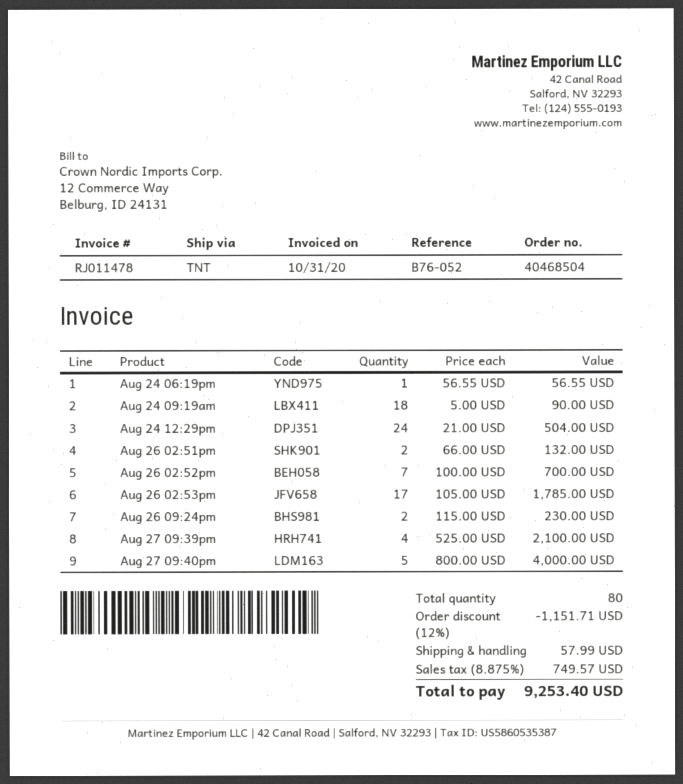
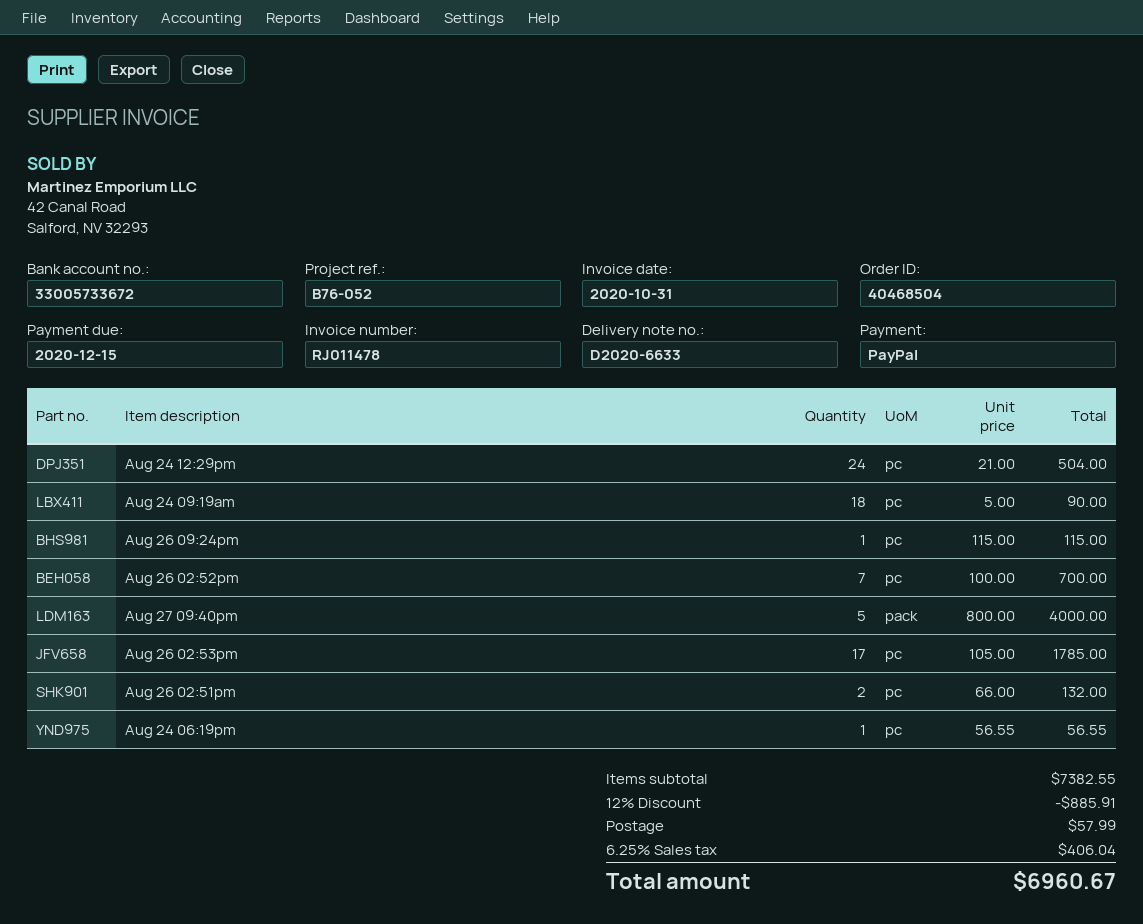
Aug 26 09:24pm: 2 x 115.00 = 230.00 -> 1 x 115.00 = 115.00
Aug 27 09:39pm: 4 x 525.00 = 2100.00 -> none
discount: 12% = 1151.71 -> 12% = 885.91
tax: 8.875% = 749.57 -> 6.25% = 406.04
total: 9253.40 -> 6960.67

